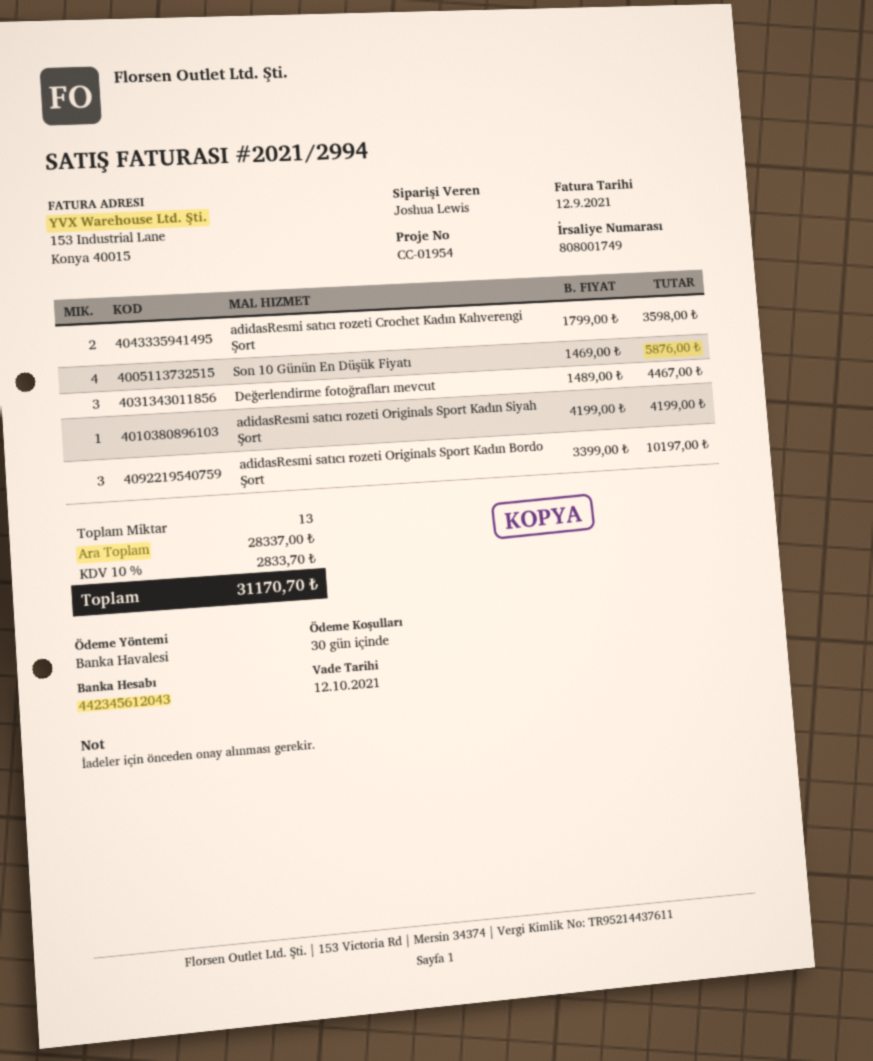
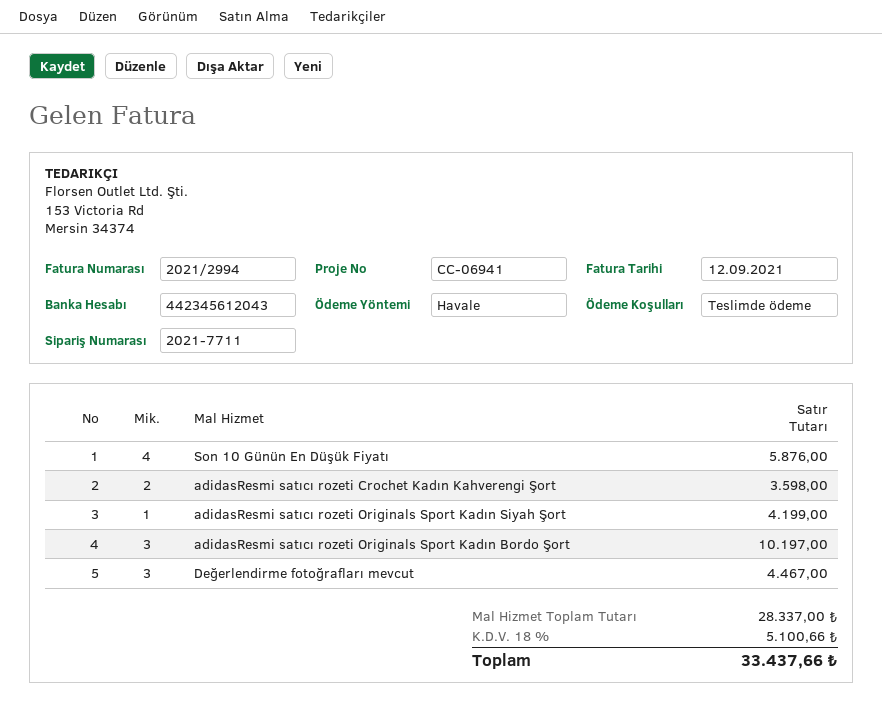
payment terms: 30 days -> on receipt
reference: CC-01954 -> CC-06941
tax: 10% = 2833.70 -> 18% = 5100.66
total: 31170.70 -> 33437.66

